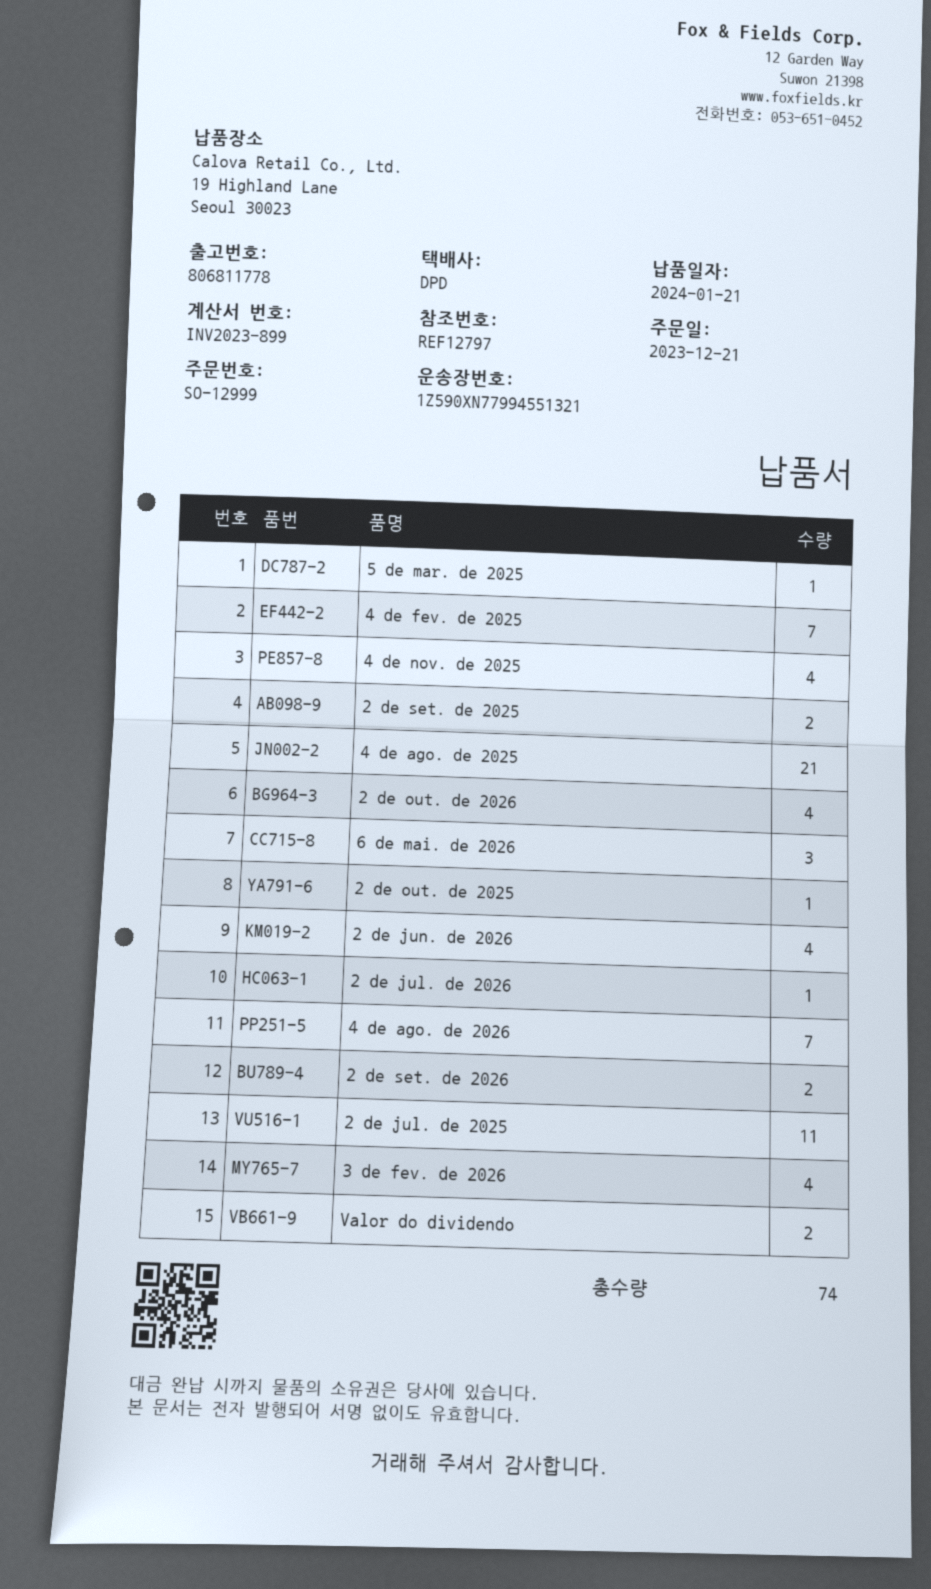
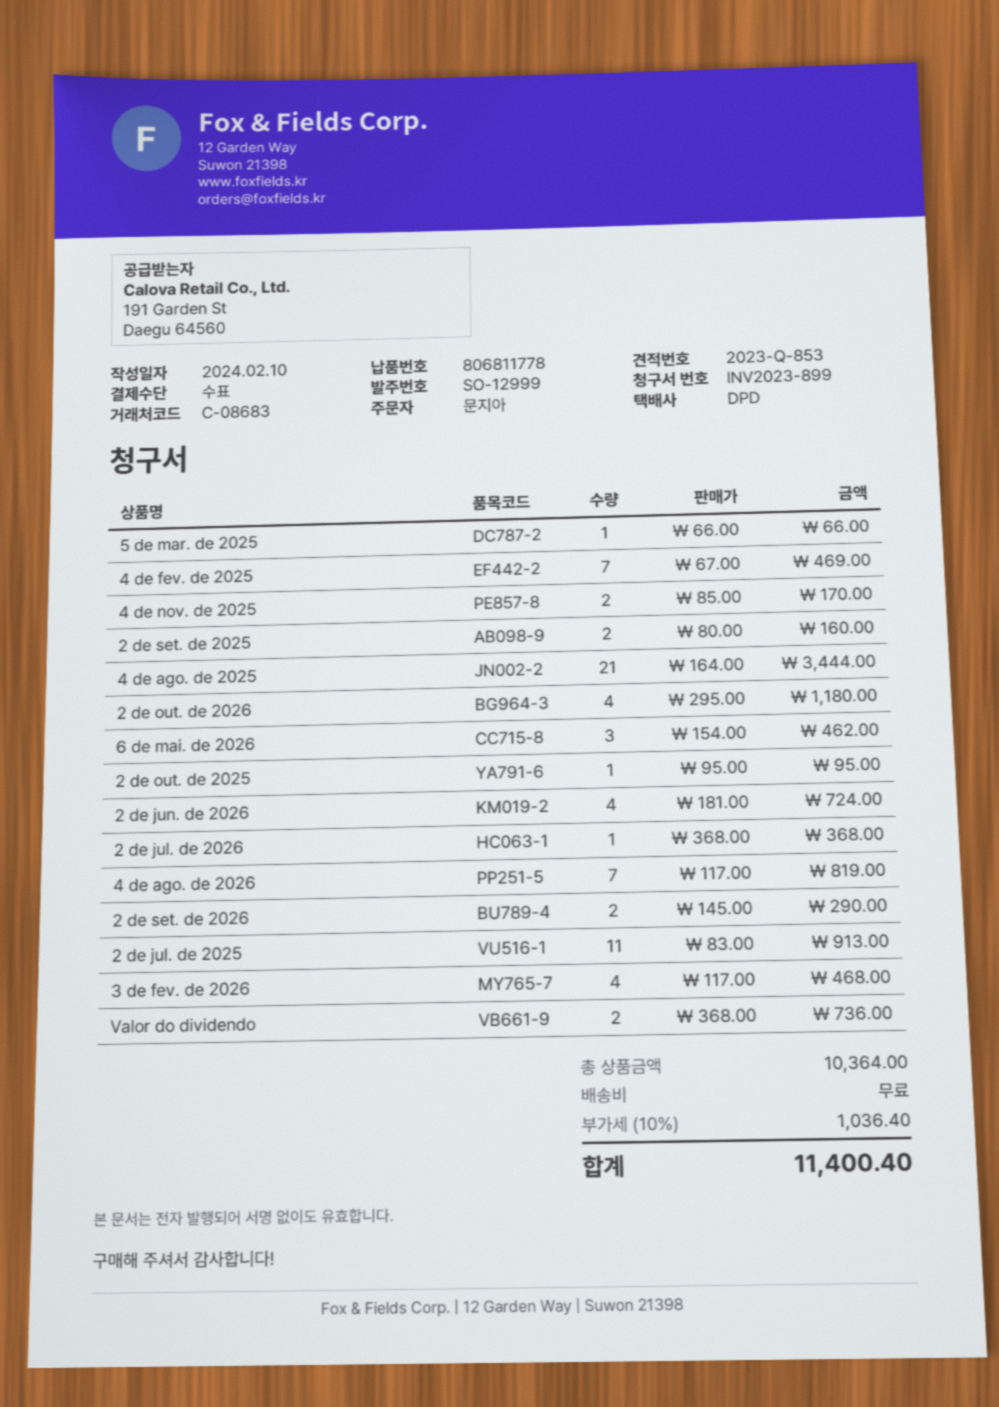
4 de nov. de 2025: 4 -> 2

